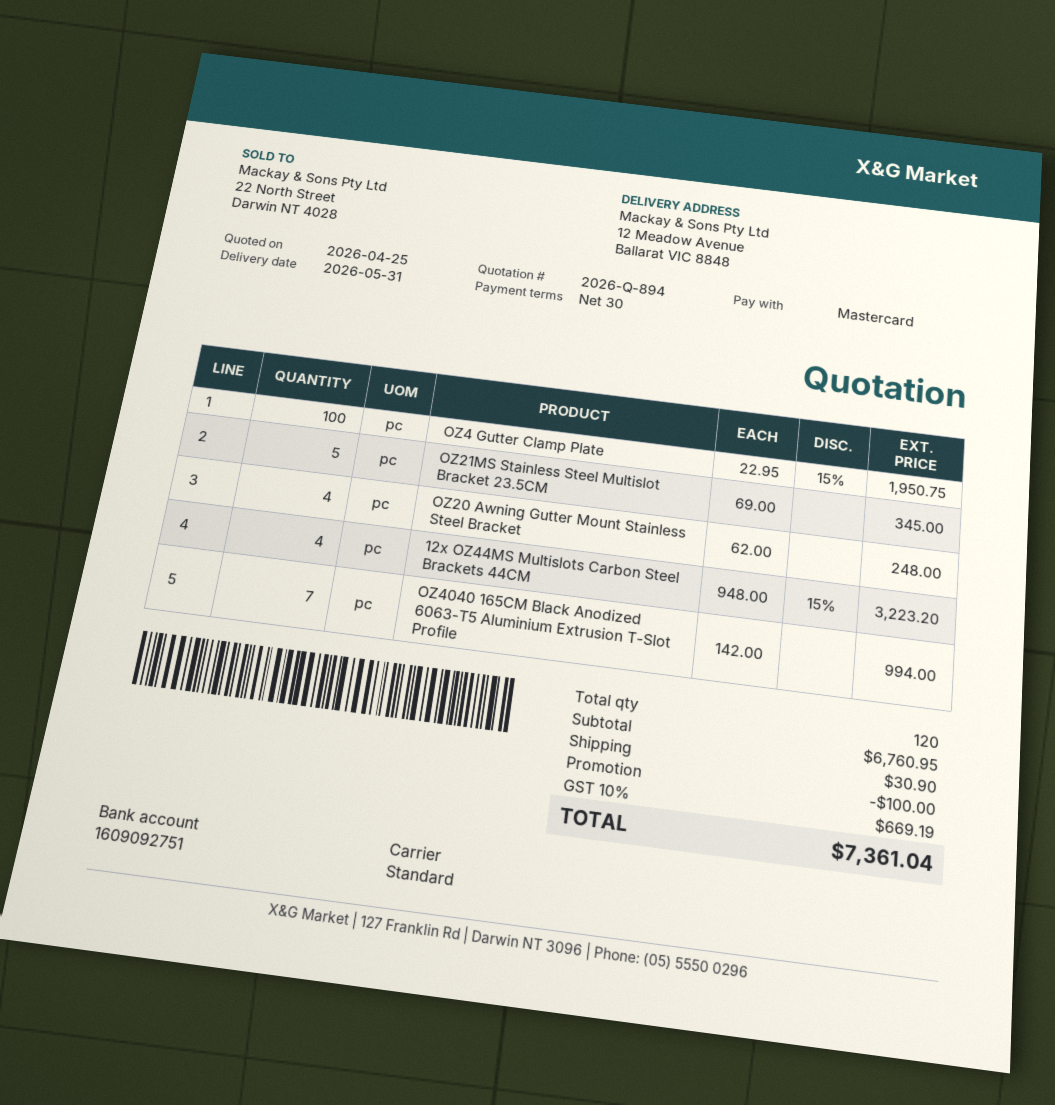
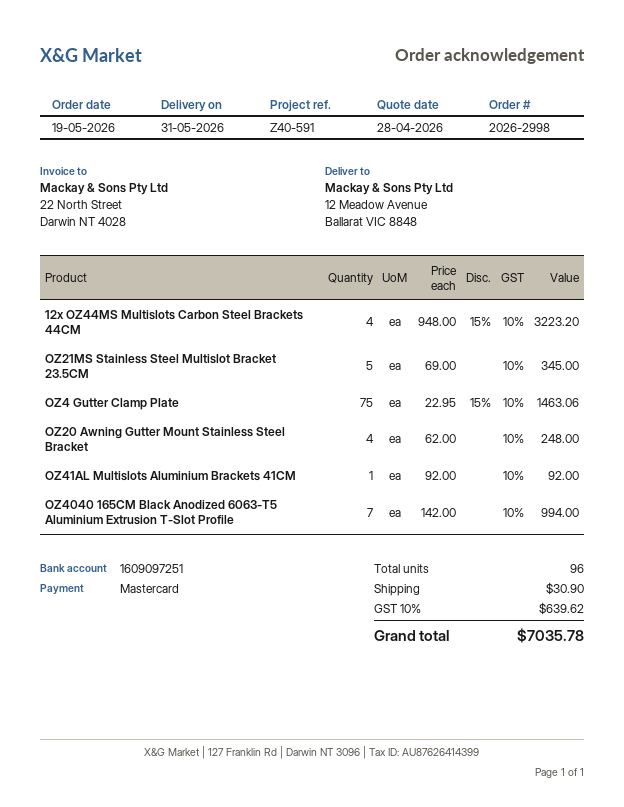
quote date: 2026-04-25 -> 2026-04-28
bank account: 1609092751 -> 1609097251
OZ4 Gutter Clamp Plate: 100 x 22.95 - 15% = 1950.75 -> 75 x 22.95 - 15% = 1463.06
OZ41AL Multislots Aluminium Brackets 41CM: none -> 1 x 92.00 = 92.00
total quantity: 120 -> 96
discount: 100.00 -> none
tax: 10% = 669.19 -> 10% = 639.62
total: 7361.04 -> 7035.78

